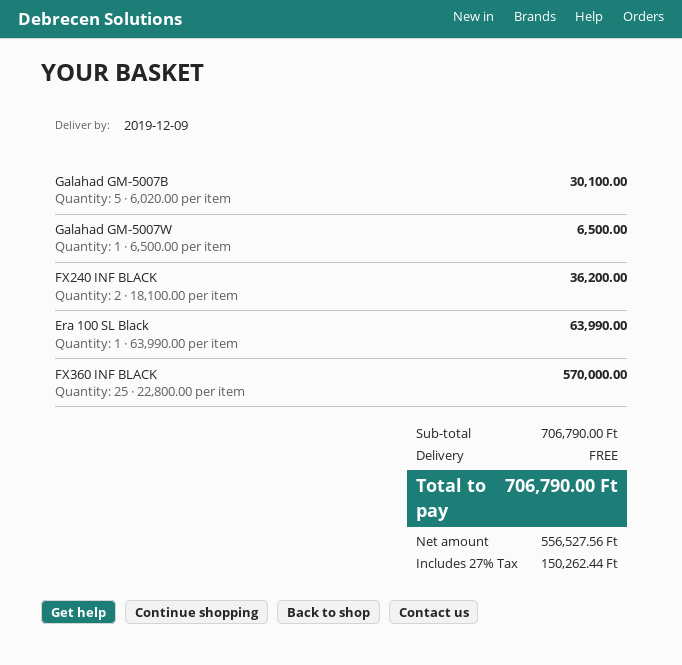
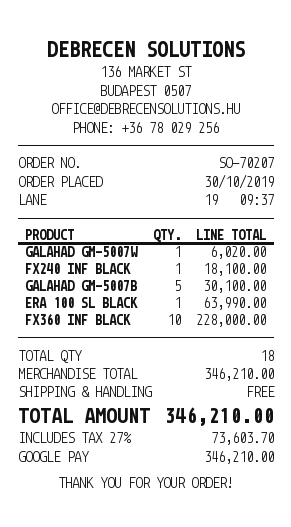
Galahad GM-5007W: 1 for 6500.00 -> 1 for 6020.00
FX240 INF BLACK: 2 for 36200.00 -> 1 for 18100.00
FX360 INF BLACK: 25 for 570000.00 -> 10 for 228000.00
subtotal: 706790.00 -> 346210.00
tax: 27% = 150262.44 -> 27% = 73603.70
total: 706790.00 -> 346210.00

